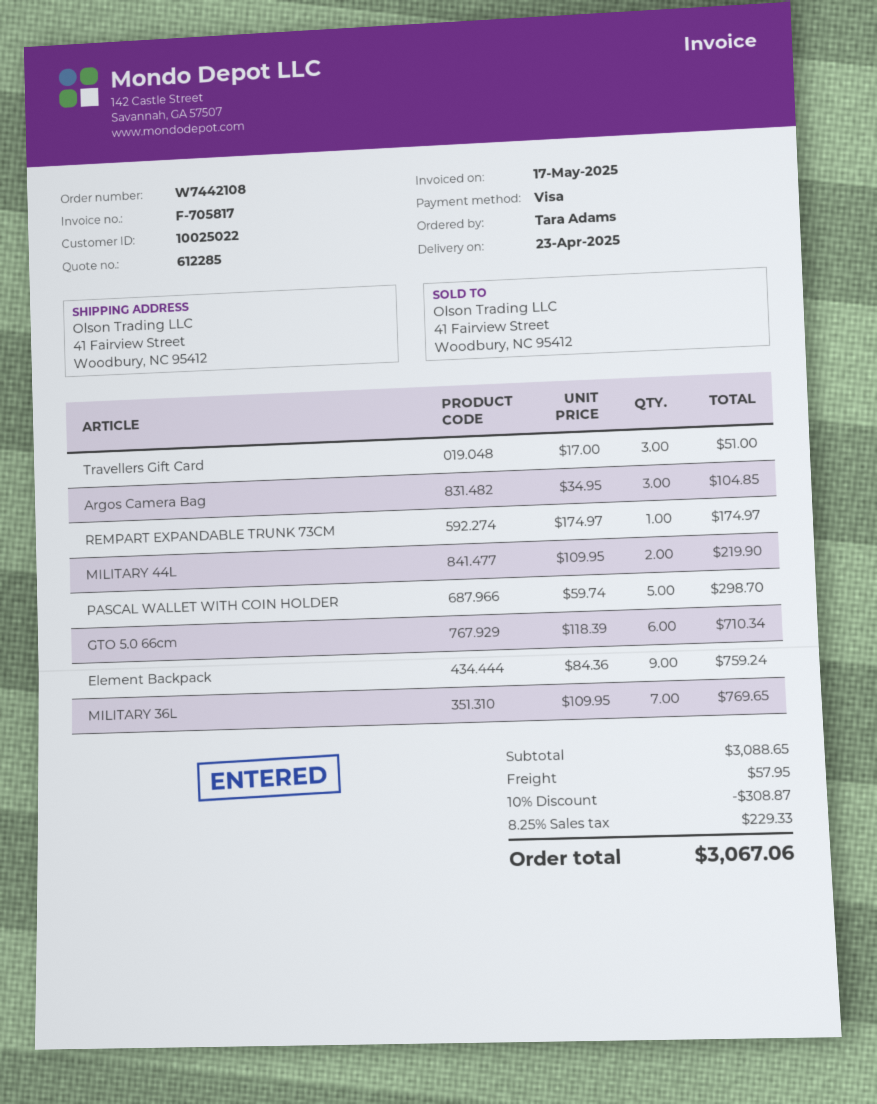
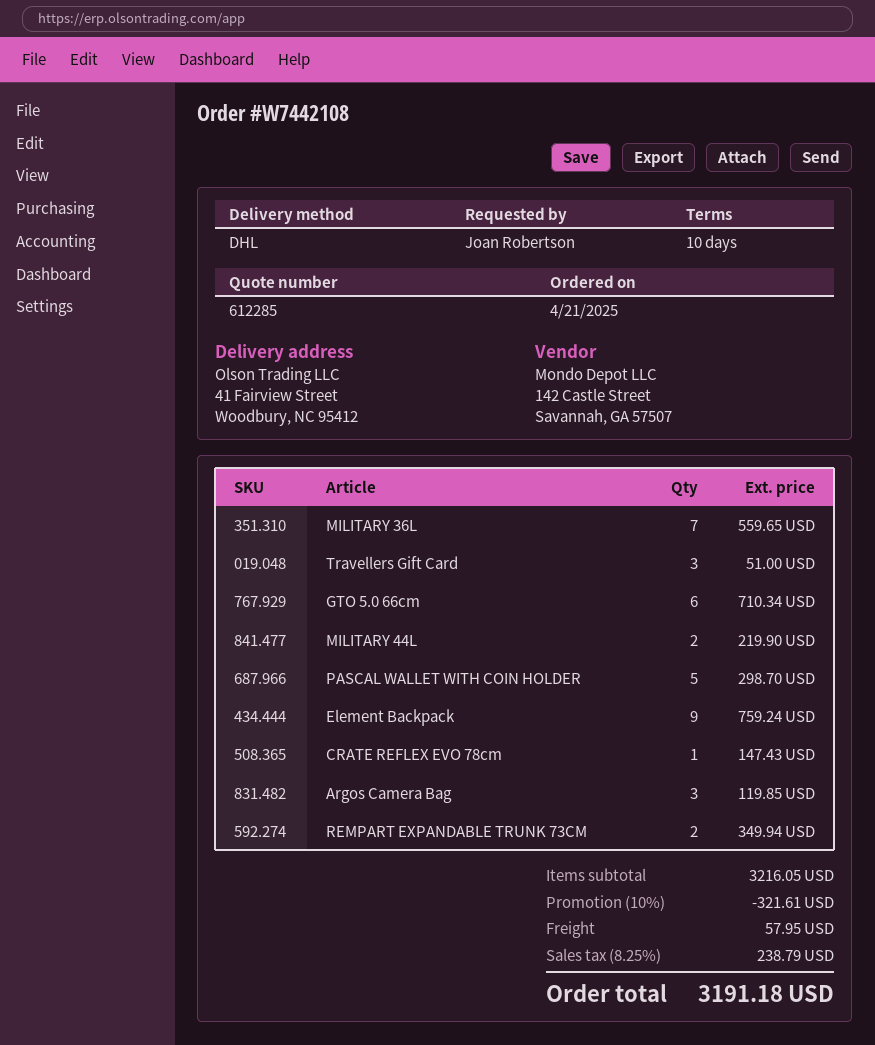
ordered by: Tara Adams -> Joan Robertson
Argos Camera Bag: 3 for 104.85 -> 3 for 119.85
REMPART EXPANDABLE TRUNK 73CM: 1 for 174.97 -> 2 for 349.94
MILITARY 36L: 7 for 769.65 -> 7 for 559.65
CRATE REFLEX EVO 78cm: none -> 1 for 147.43
subtotal: 3088.65 -> 3216.05
discount: 10% = 308.87 -> 10% = 321.61
tax: 8.25% = 229.33 -> 8.25% = 238.79
total: 3067.06 -> 3191.18

